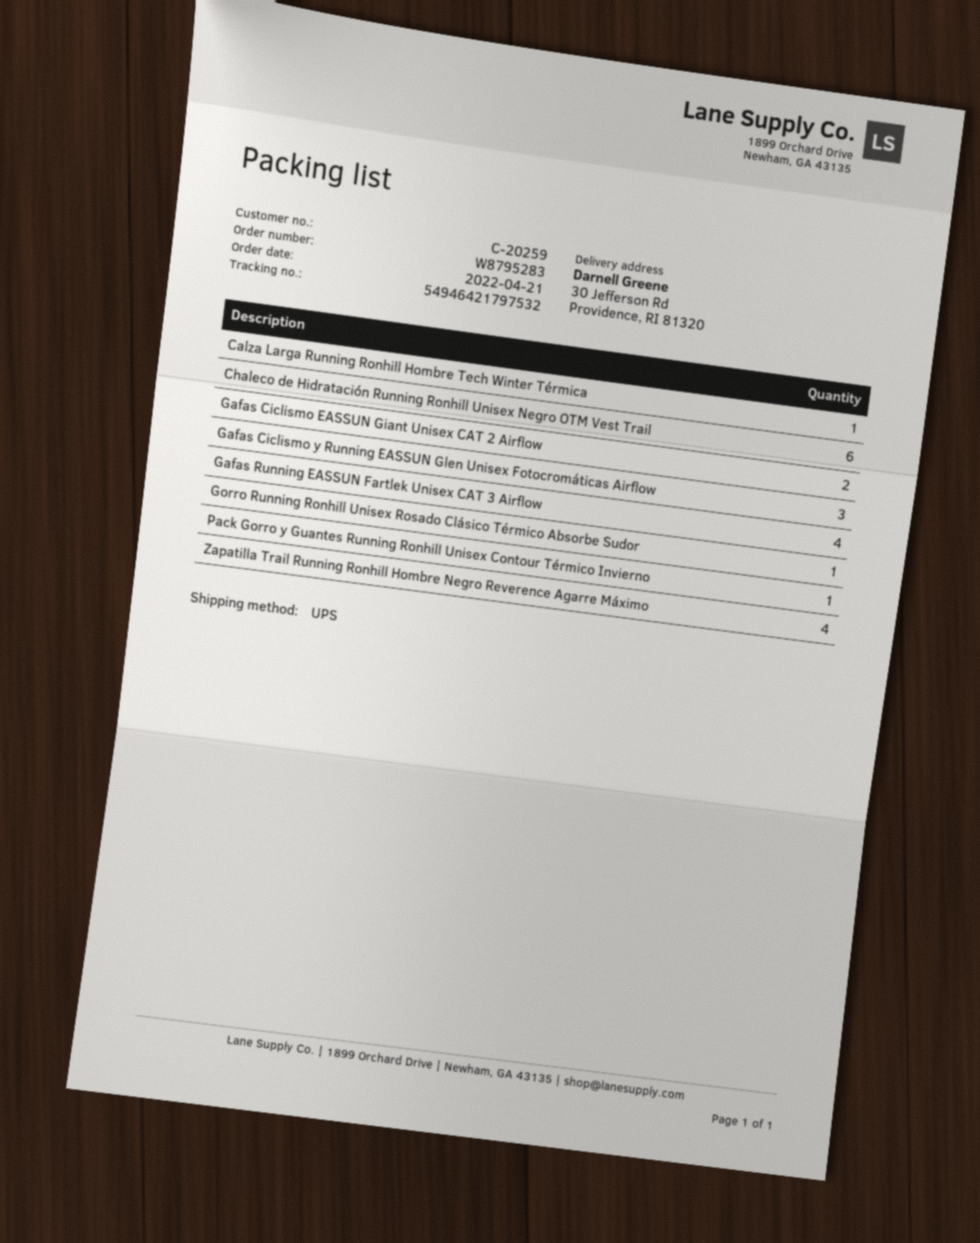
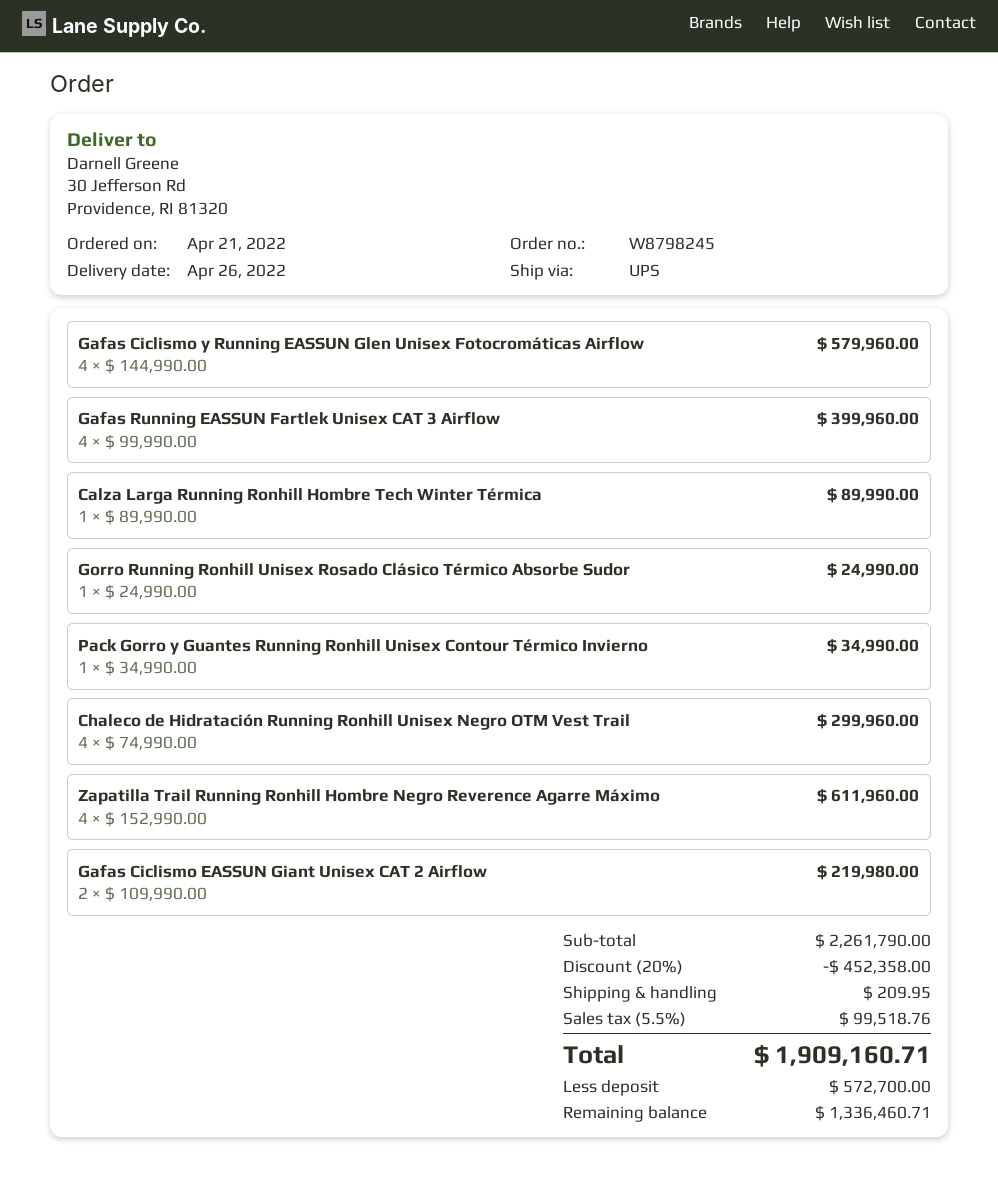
order number: W8795283 -> W8798245
Chaleco de Hidratación Running Ronhill Unisex Negro OTM Vest Trail: 6 -> 4
Gafas Ciclismo y Running EASSUN Glen Unisex Fotocromáticas Airflow: 3 -> 4

